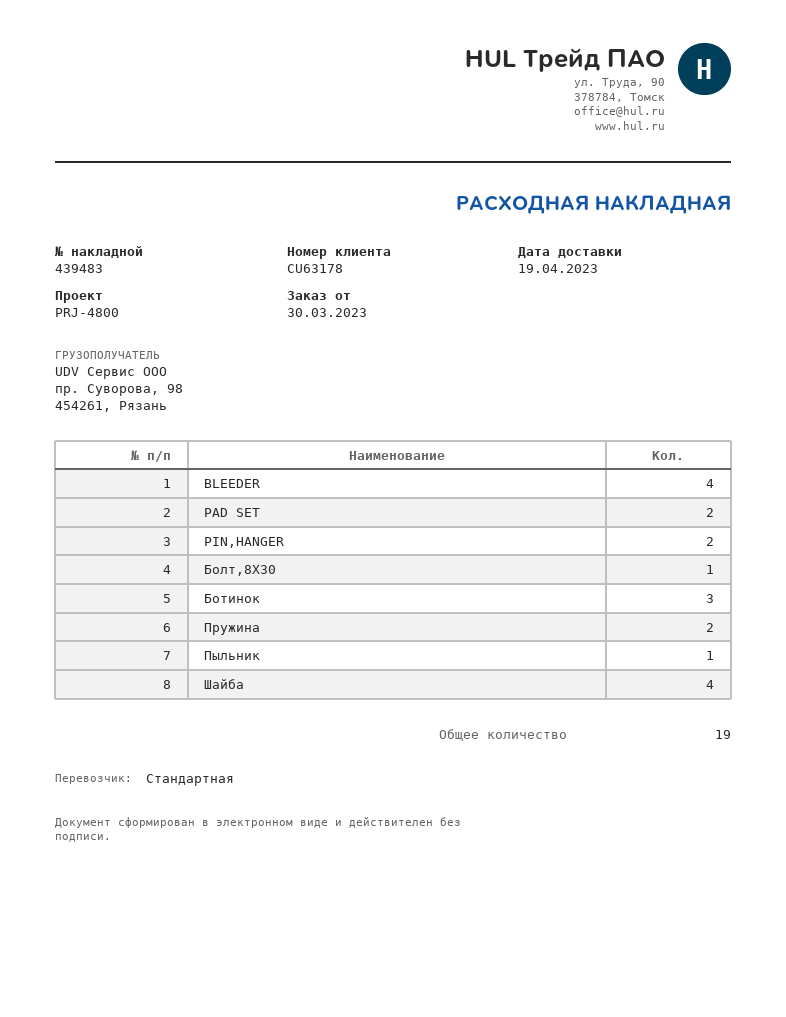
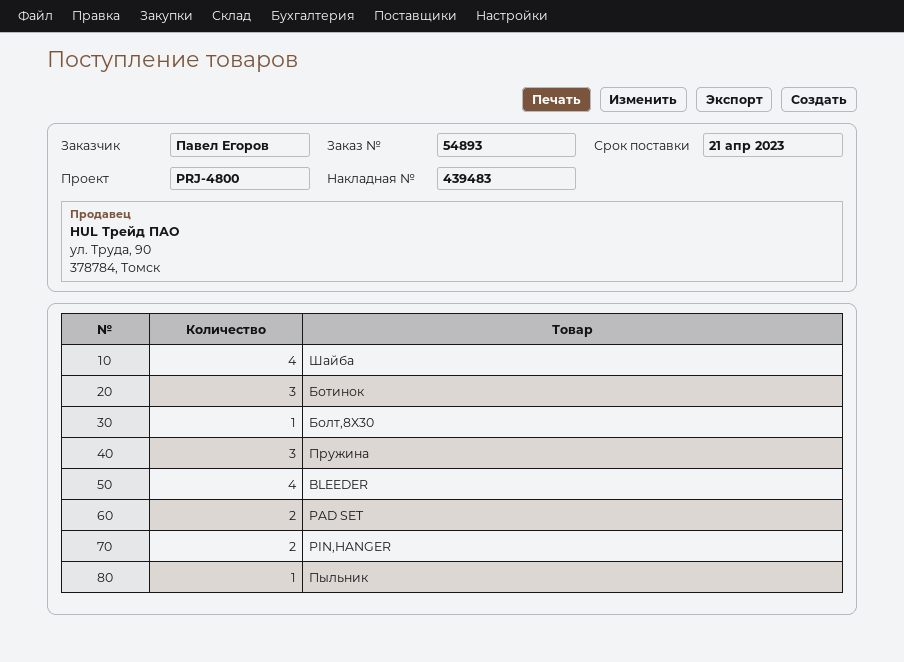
delivery date: 2023-04-19 -> 2023-04-21
Пружина: 2 -> 3

